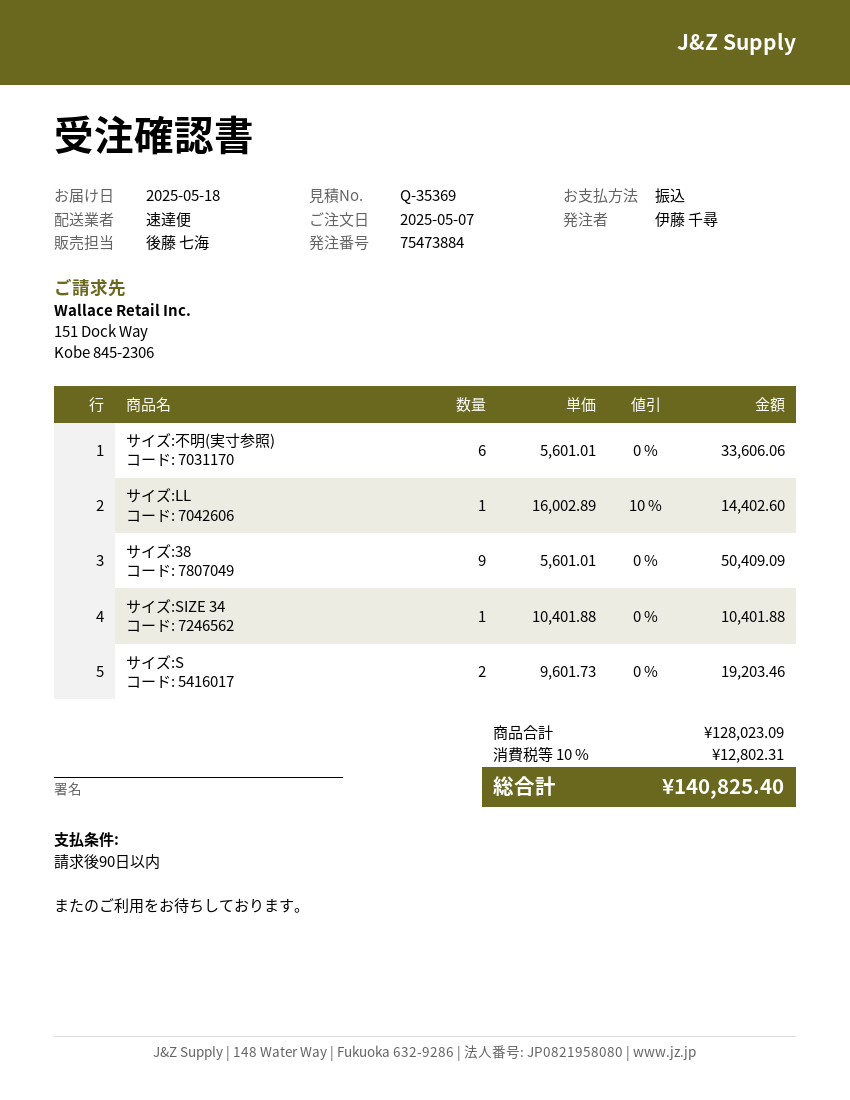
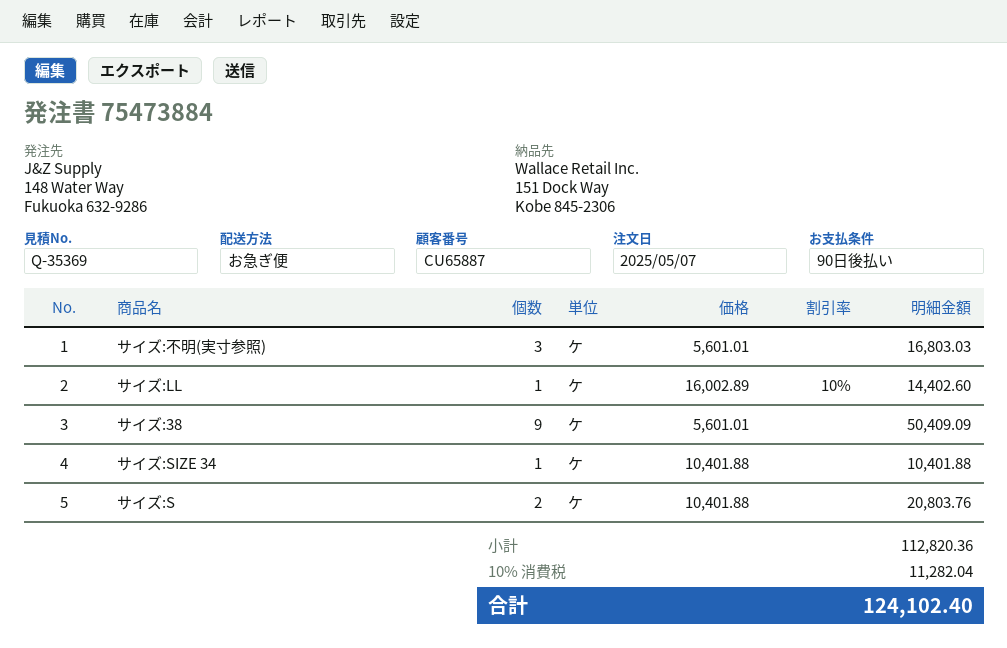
サイズ:不明(実寸参照): 6 x 5601.01 = 33606.06 -> 3 x 5601.01 = 16803.03
サイズ:S: 2 x 9601.73 = 19203.46 -> 2 x 10401.88 = 20803.76
subtotal: 128023.09 -> 112820.36
tax: 10% = 12802.31 -> 10% = 11282.04
total: 140825.40 -> 124102.40

